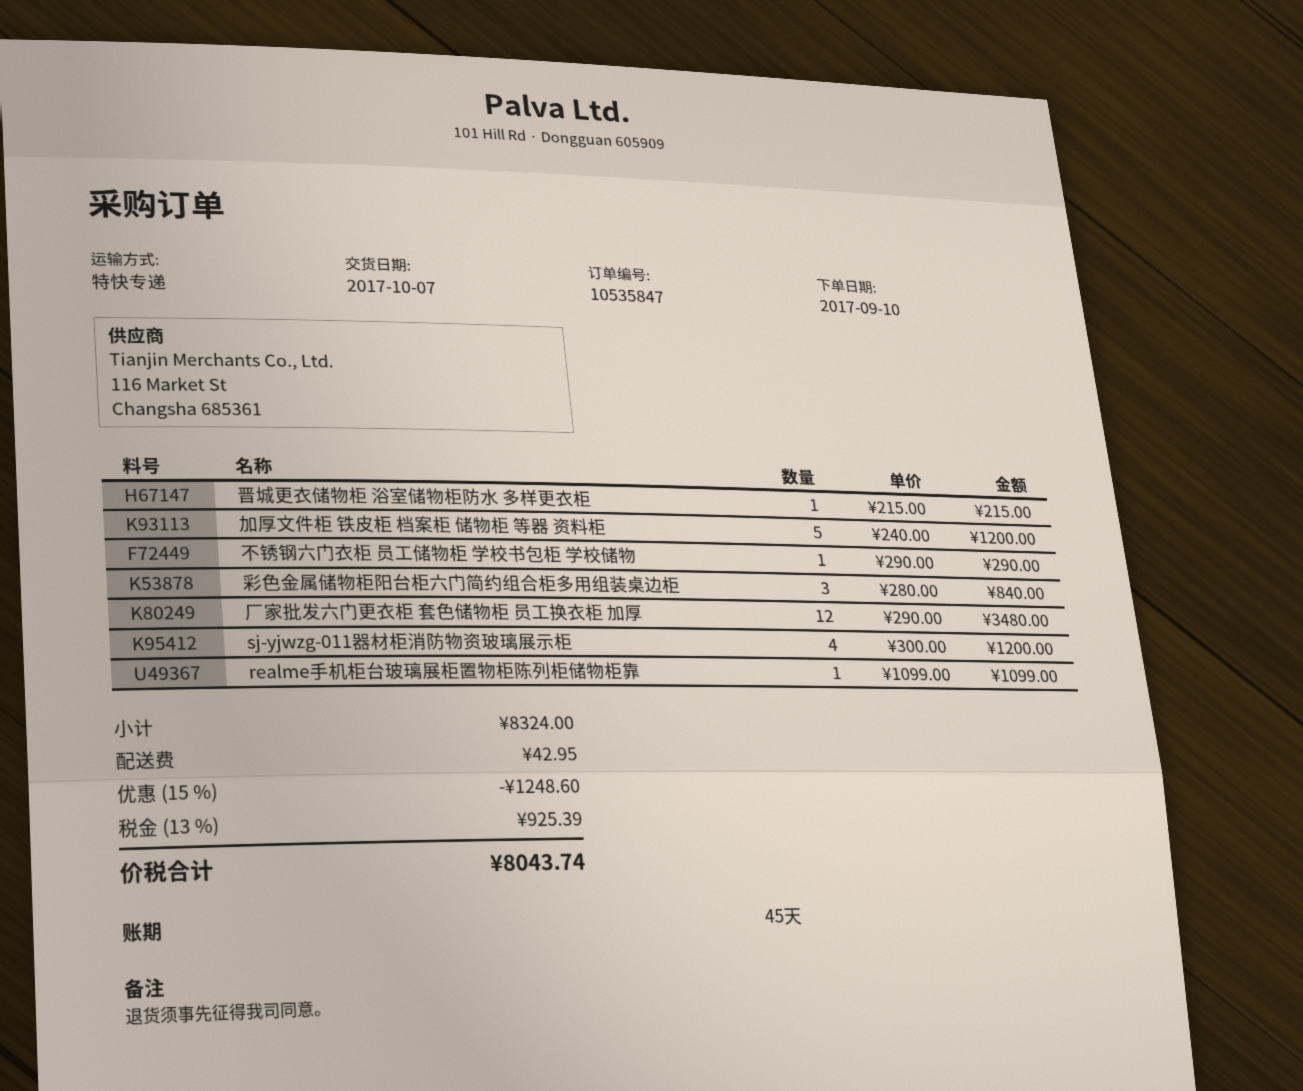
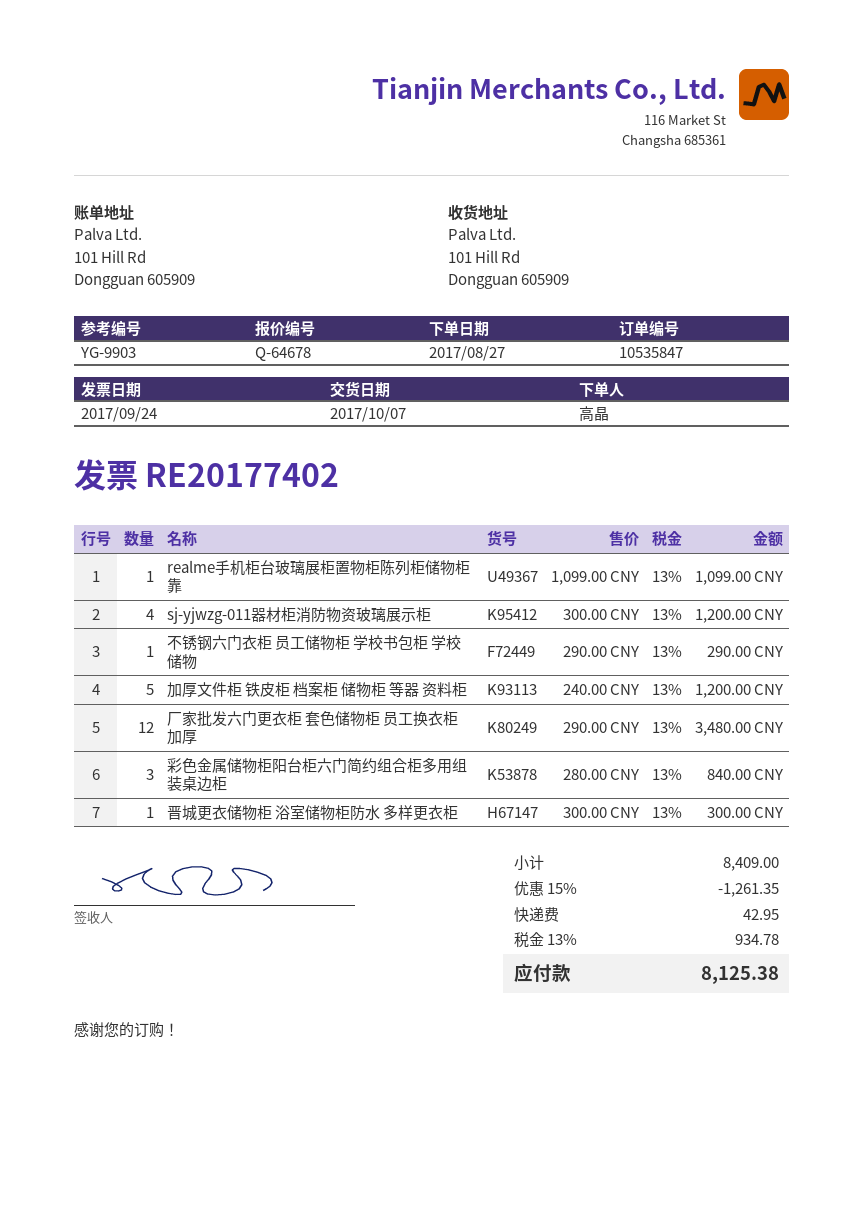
order date: 2017-09-10 -> 2017-08-27
晋城更衣储物柜 浴室储物柜防水 多样更衣柜: 1 x 215.00 = 215.00 -> 1 x 300.00 = 300.00
subtotal: 8324.00 -> 8409.00
discount: 15% = 1248.60 -> 15% = 1261.35
tax: 13% = 925.39 -> 13% = 934.78
total: 8043.74 -> 8125.38

